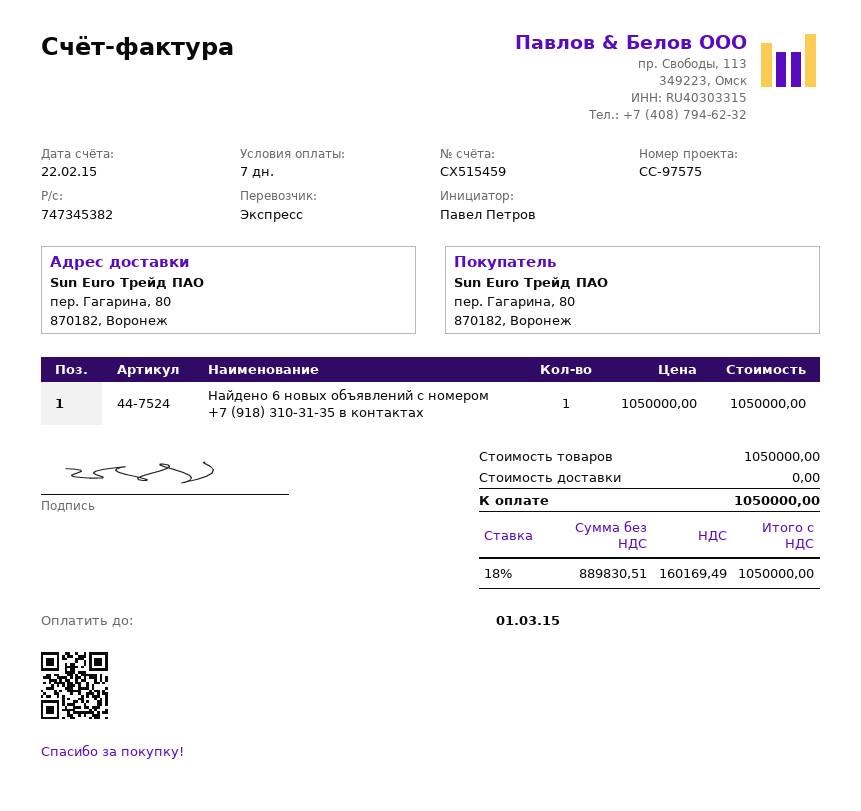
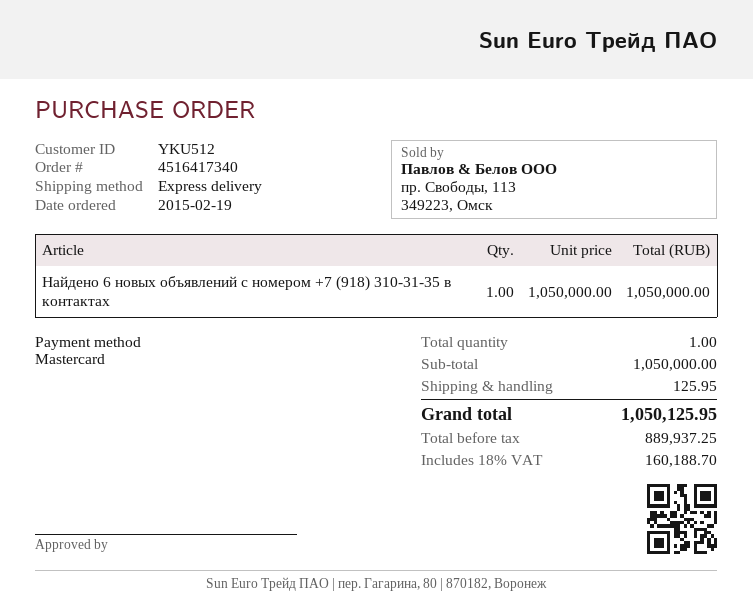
shipping: 0.00 -> 125.95
net: 889830.51 -> 889937.25
tax: 18% = 160169.49 -> 18% = 160188.70
total: 1050000.00 -> 1050125.95

